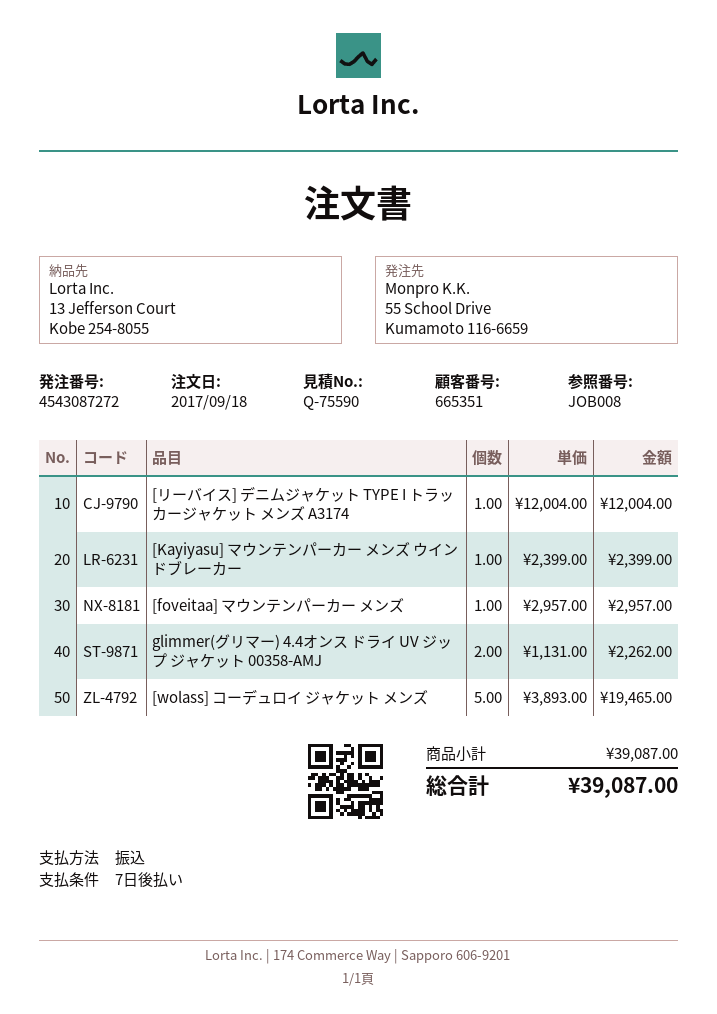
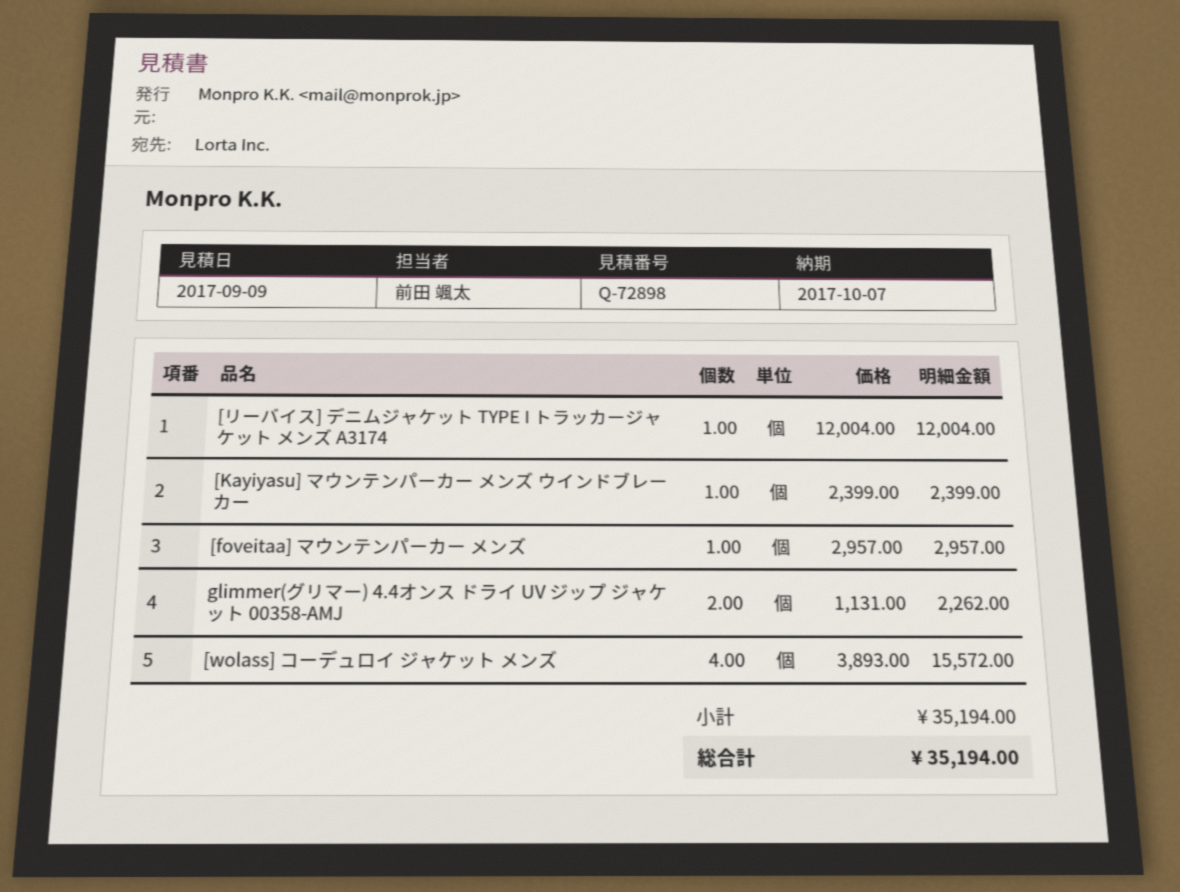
quote number: Q-75590 -> Q-72898
[wolass] コーデュロイ ジャケット メンズ: 5 x 3893.00 = 19465.00 -> 4 x 3893.00 = 15572.00
subtotal: 39087.00 -> 35194.00
total: 39087.00 -> 35194.00

